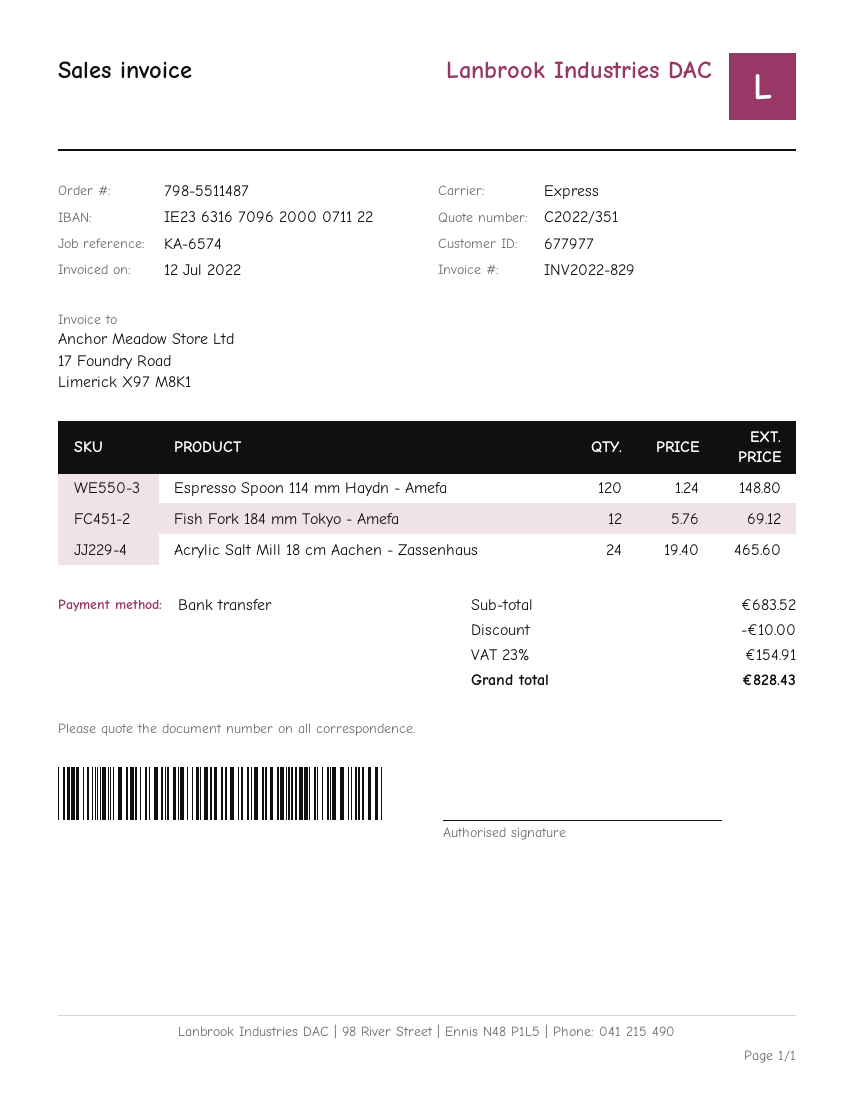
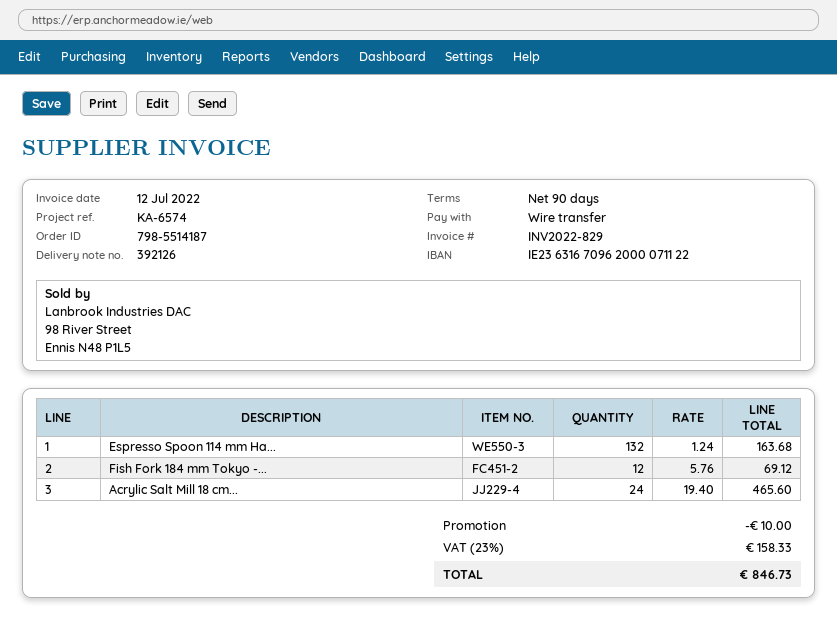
order number: 798-5511487 -> 798-5514187
Espresso Spoon 114 mm Haydn - Amefa: 120 x 1.24 = 148.80 -> 132 x 1.24 = 163.68
tax: 23% = 154.91 -> 23% = 158.33
total: 828.43 -> 846.73

